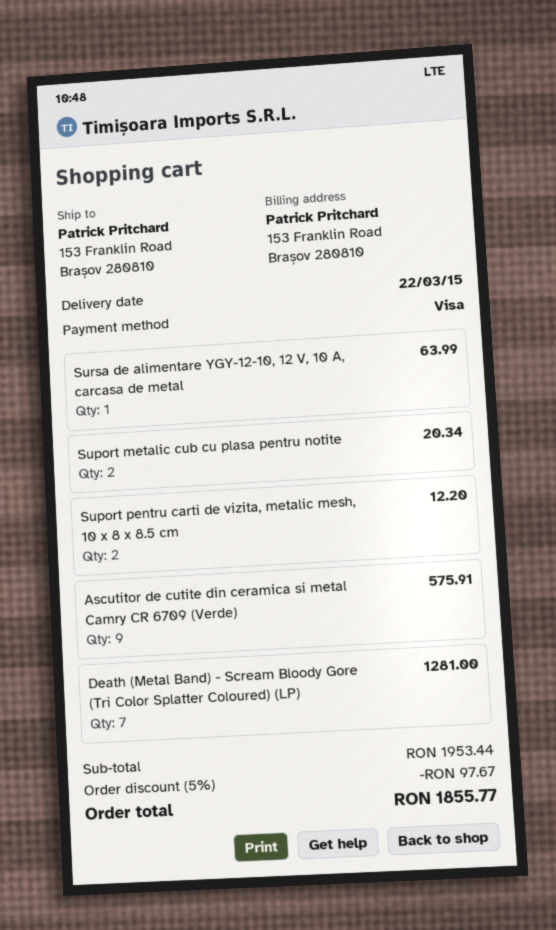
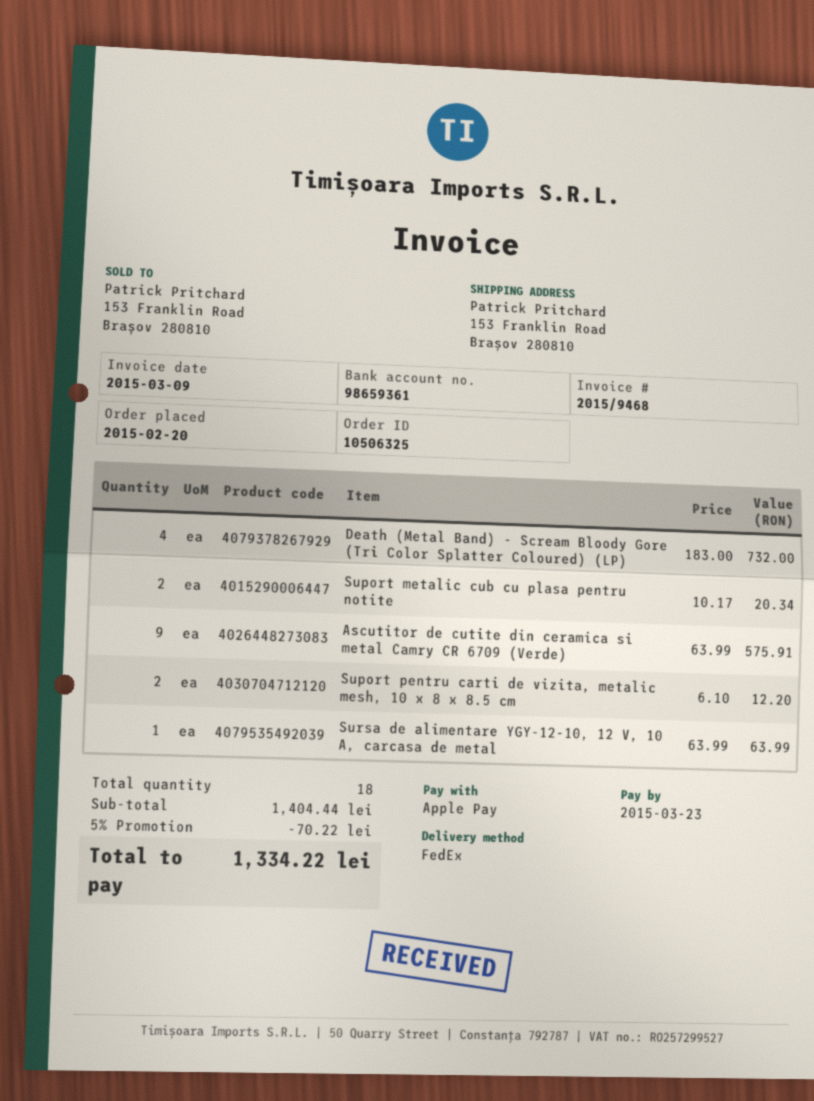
payment method: Visa -> Apple Pay
Death (Metal Band) - Scream Bloody Gore (Tri Color Splatter Coloured) (LP): 7 for 1281.00 -> 4 for 732.00
subtotal: 1953.44 -> 1404.44
discount: 5% = 97.67 -> 5% = 70.22
total: 1855.77 -> 1334.22

